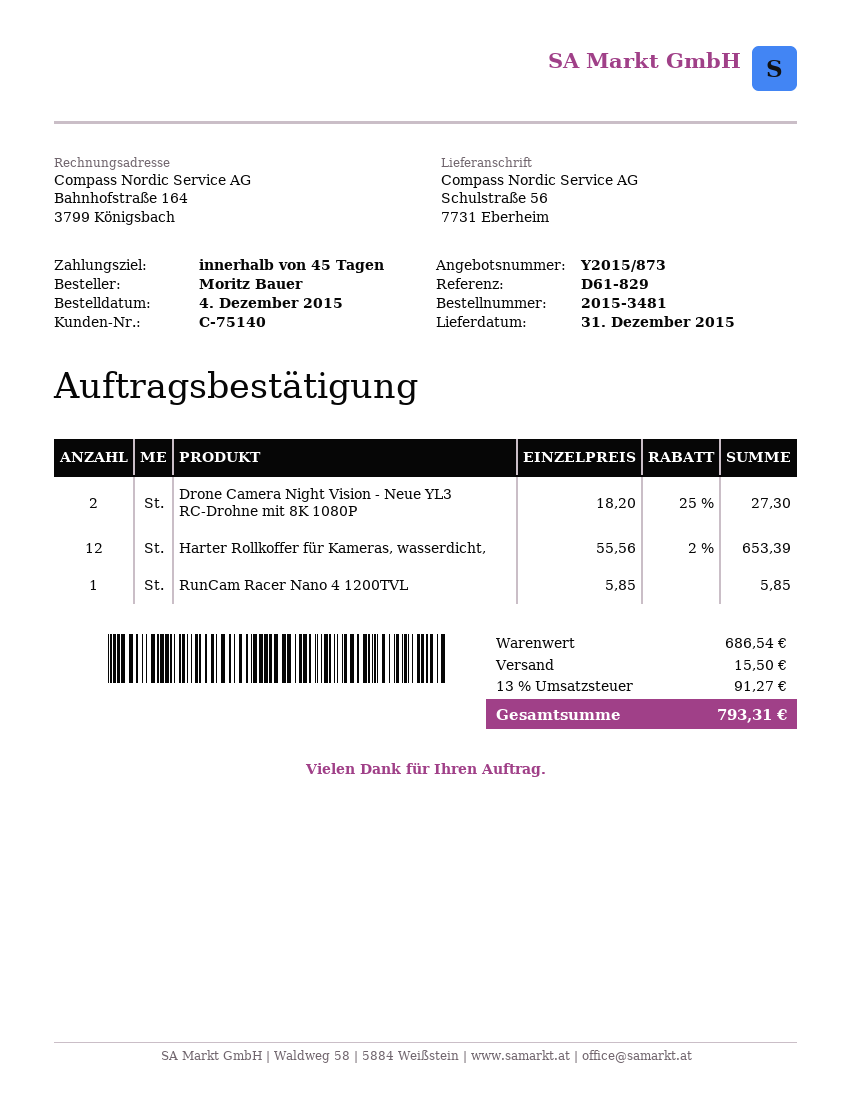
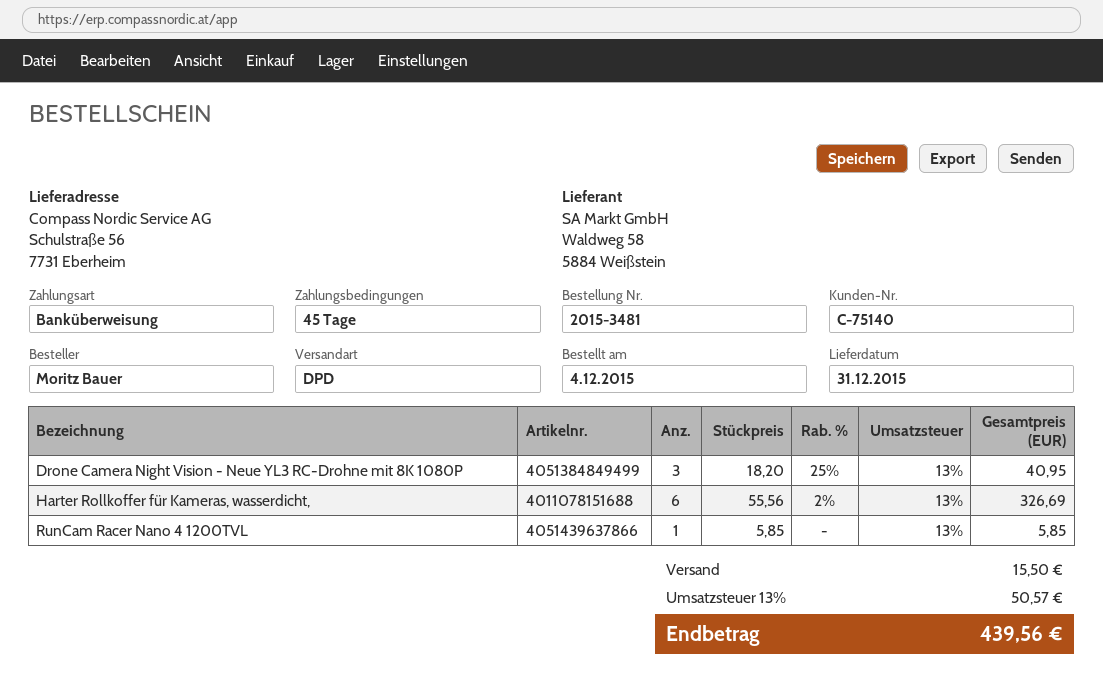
Drone Camera Night Vision - Neue YL3 RC-Drohne mit 8K 1080P: 2 x 18.20 - 25% = 27.30 -> 3 x 18.20 - 25% = 40.95
Harter Rollkoffer für Kameras, wasserdicht,: 12 x 55.56 - 2% = 653.39 -> 6 x 55.56 - 2% = 326.69
tax: 13% = 91.27 -> 13% = 50.57
total: 793.31 -> 439.56

